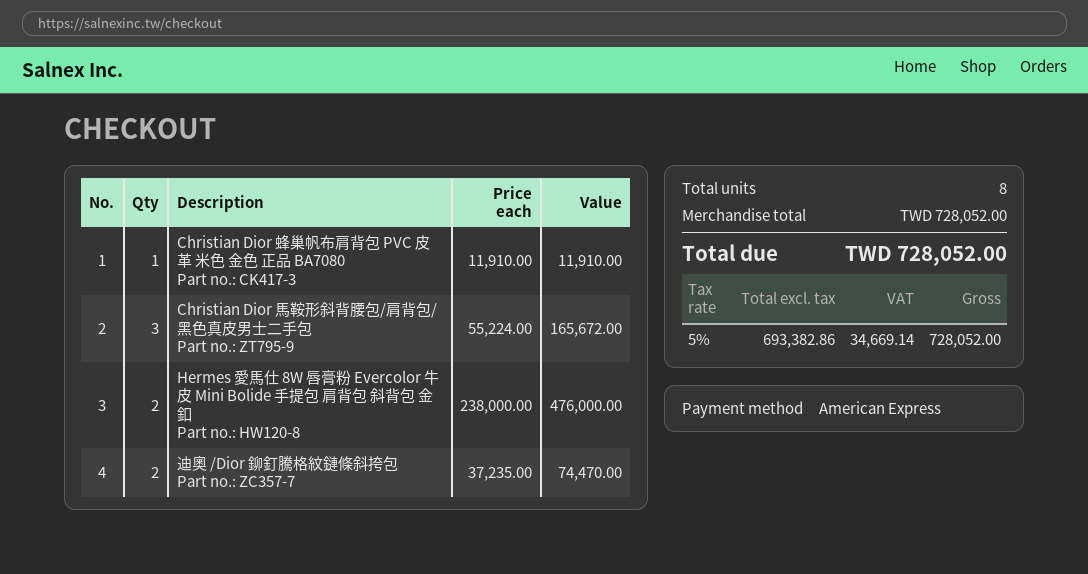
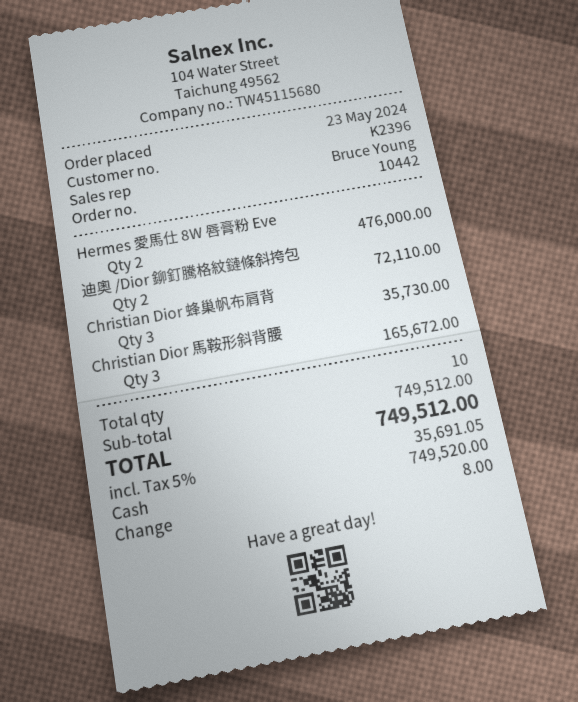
payment method: American Express -> cash
Christian Dior 蜂巢帆布肩背包 PVC 皮革 米色 金色 正品 BA7080: 1 for 11910.00 -> 3 for 35730.00
迪奧 /Dior 鉚釘騰格紋鏈條斜挎包: 2 for 74470.00 -> 2 for 72110.00
total quantity: 8 -> 10
subtotal: 728052.00 -> 749512.00
tax: 5% = 34669.14 -> 5% = 35691.05
total: 728052.00 -> 749512.00

